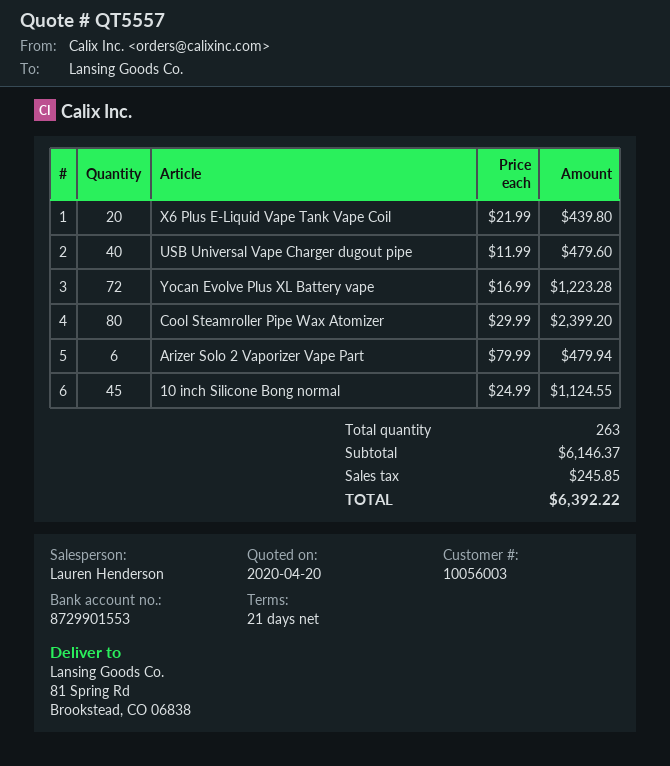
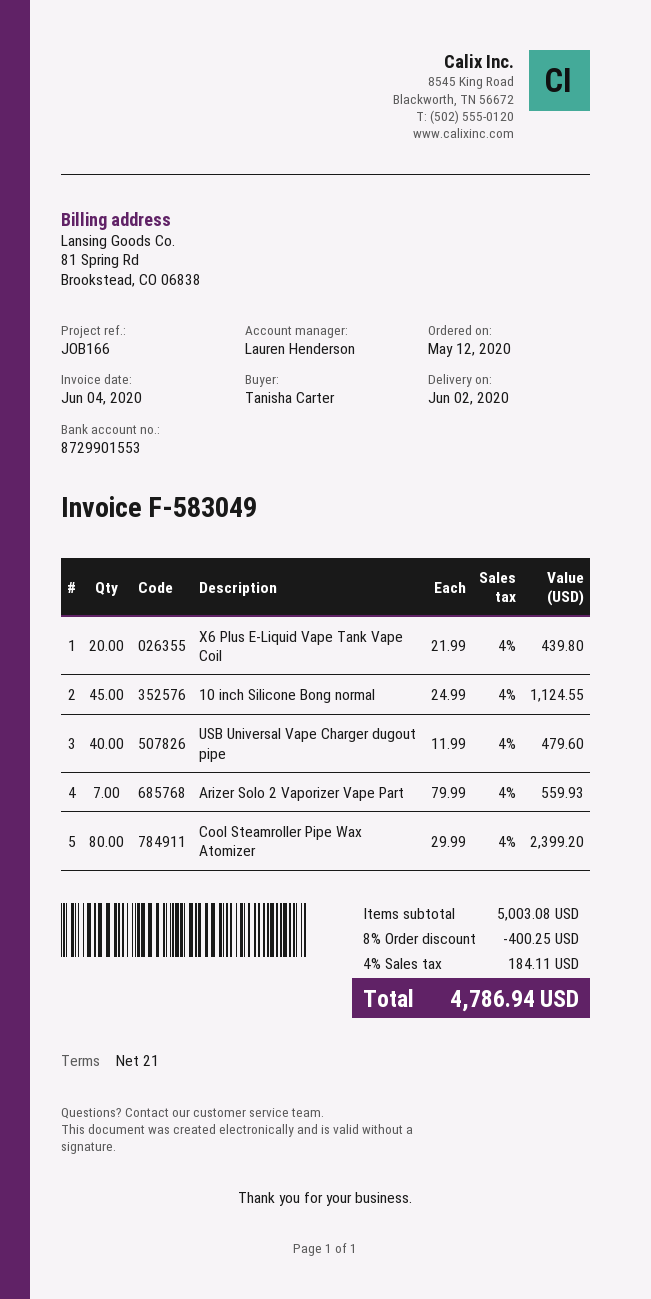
Yocan Evolve Plus XL Battery vape: 72 x 16.99 = 1223.28 -> none
Arizer Solo 2 Vaporizer Vape Part: 6 x 79.99 = 479.94 -> 7 x 79.99 = 559.93
subtotal: 6146.37 -> 5003.08
discount: none -> 8% = 400.25
tax: 245.85 -> 184.11
total: 6392.22 -> 4786.94

